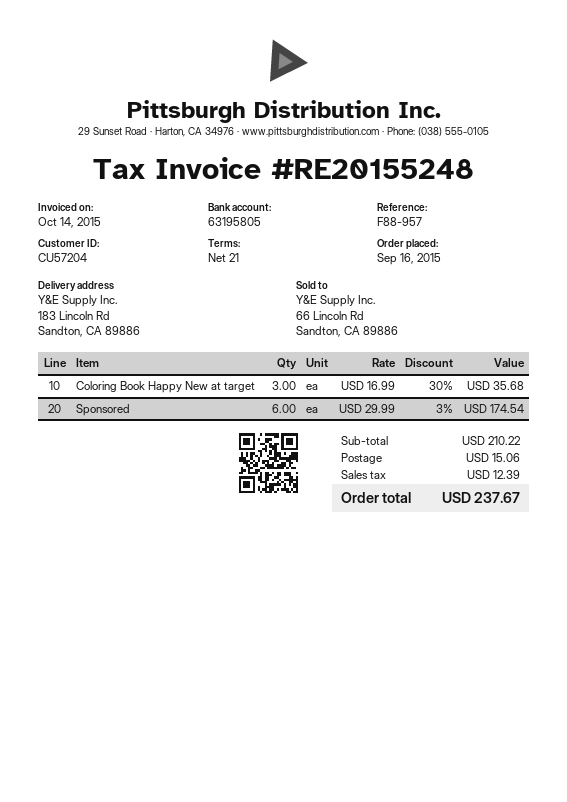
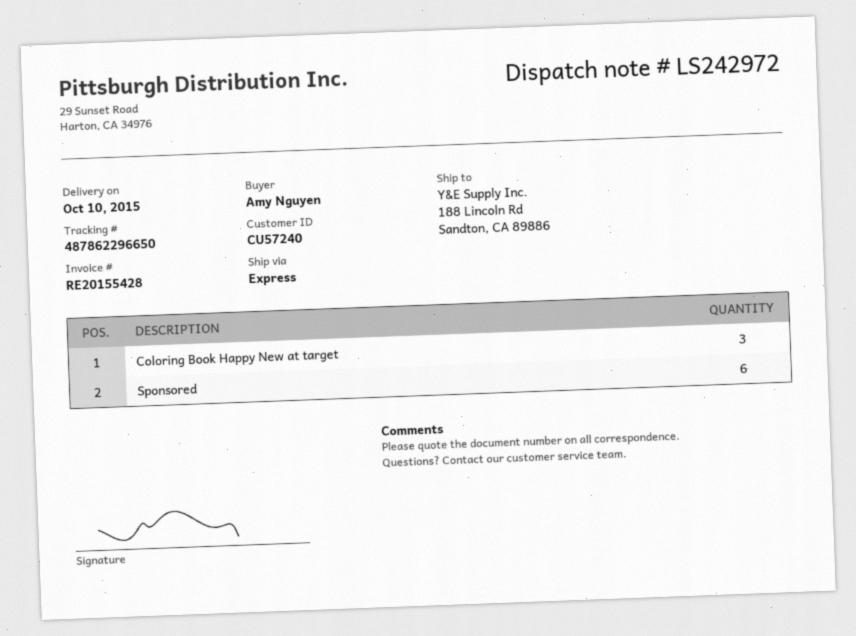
invoice number: RE20155248 -> RE20155428
customer number: CU57204 -> CU57240
ship to: 183 Lincoln Rd, Sandton, CA 89886 -> 188 Lincoln Rd, Sandton, CA 89886

